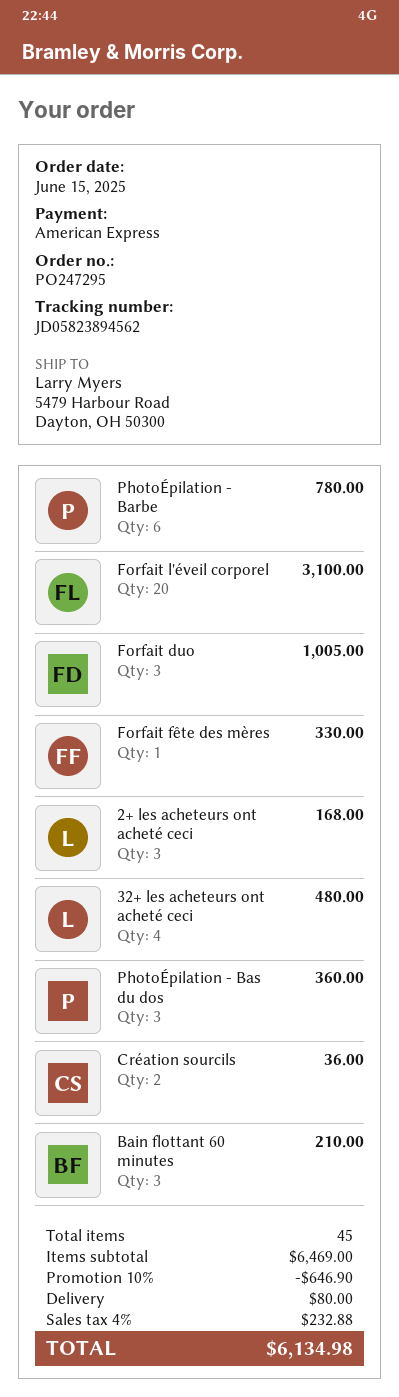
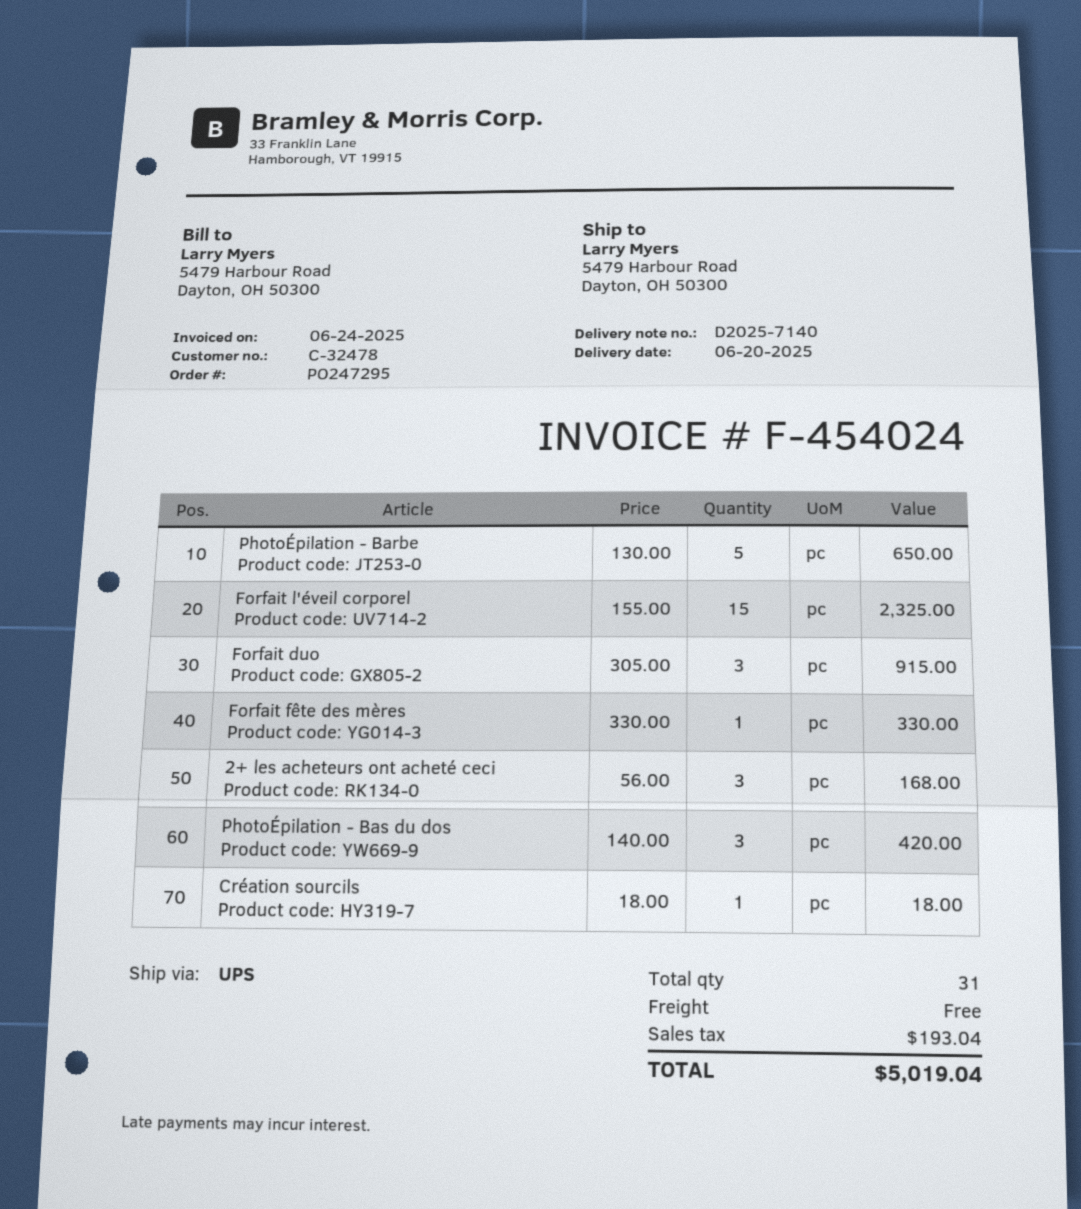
PhotoÉpilation - Barbe: 6 for 780.00 -> 5 for 650.00
Forfait l'éveil corporel: 20 for 3100.00 -> 15 for 2325.00
Forfait duo: 3 for 1005.00 -> 3 for 915.00
32+ les acheteurs ont acheté ceci: 4 for 480.00 -> none
PhotoÉpilation - Bas du dos: 3 for 360.00 -> 3 for 420.00
Création sourcils: 2 for 36.00 -> 1 for 18.00
Bain flottant 60 minutes: 3 for 210.00 -> none
total quantity: 45 -> 31
discount: 10% = 646.90 -> none
shipping: 80.00 -> 0.00
tax: 232.88 -> 193.04
total: 6134.98 -> 5019.04

